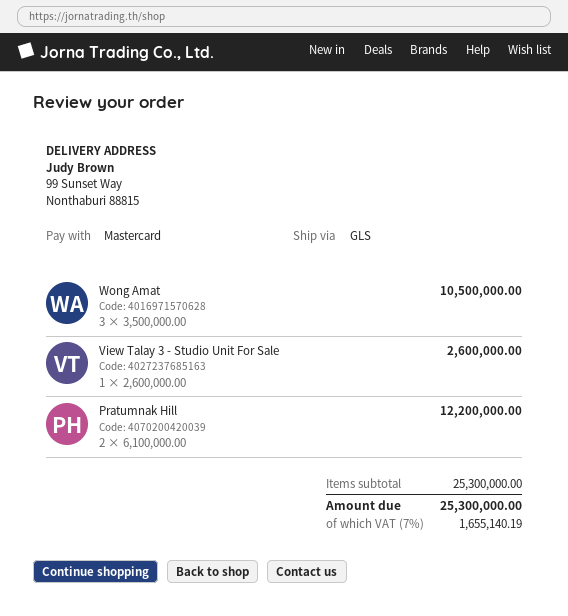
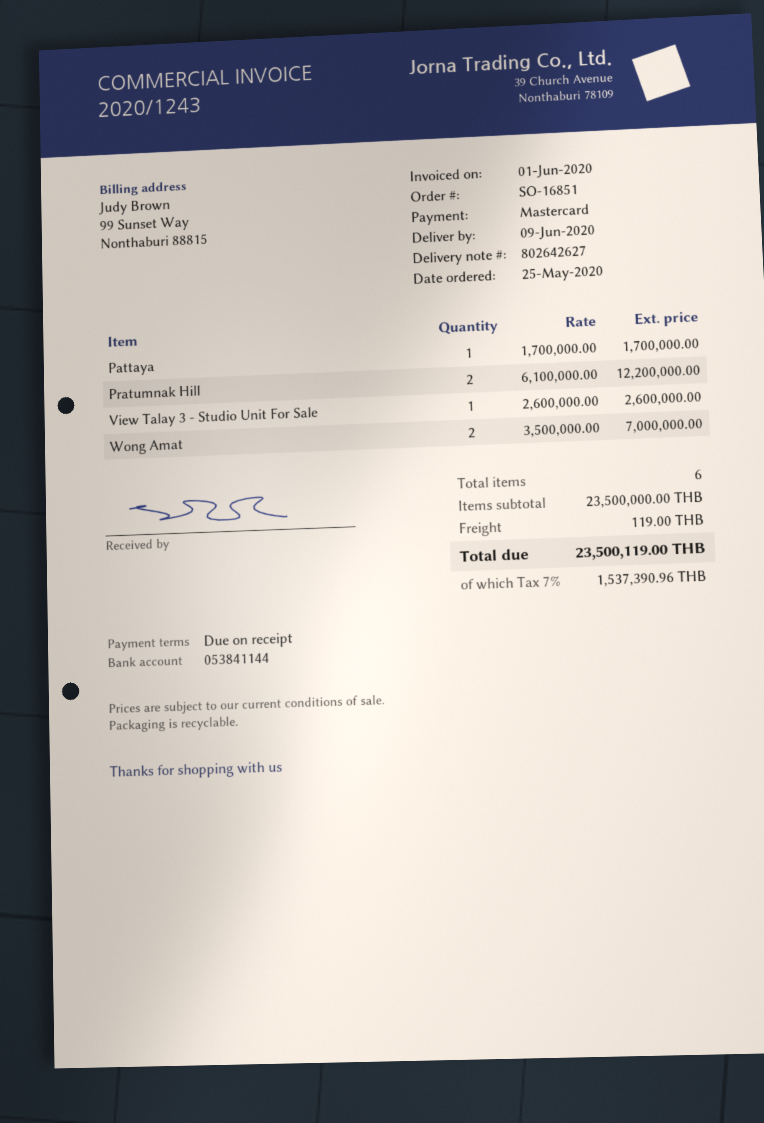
Wong Amat: 3 x 3500000.00 = 10500000.00 -> 2 x 3500000.00 = 7000000.00
Pattaya: none -> 1 x 1700000.00 = 1700000.00
subtotal: 25300000.00 -> 23500000.00
shipping: none -> 119.00
tax: 7% = 1655140.19 -> 7% = 1537390.96
total: 25300000.00 -> 23500119.00

